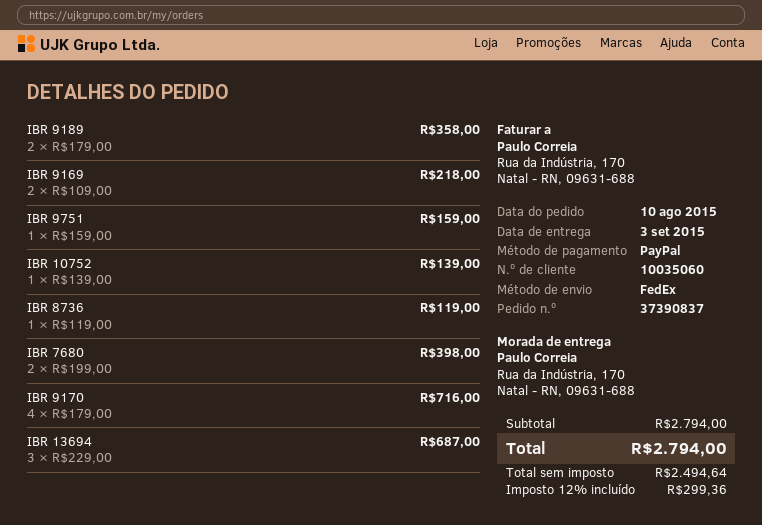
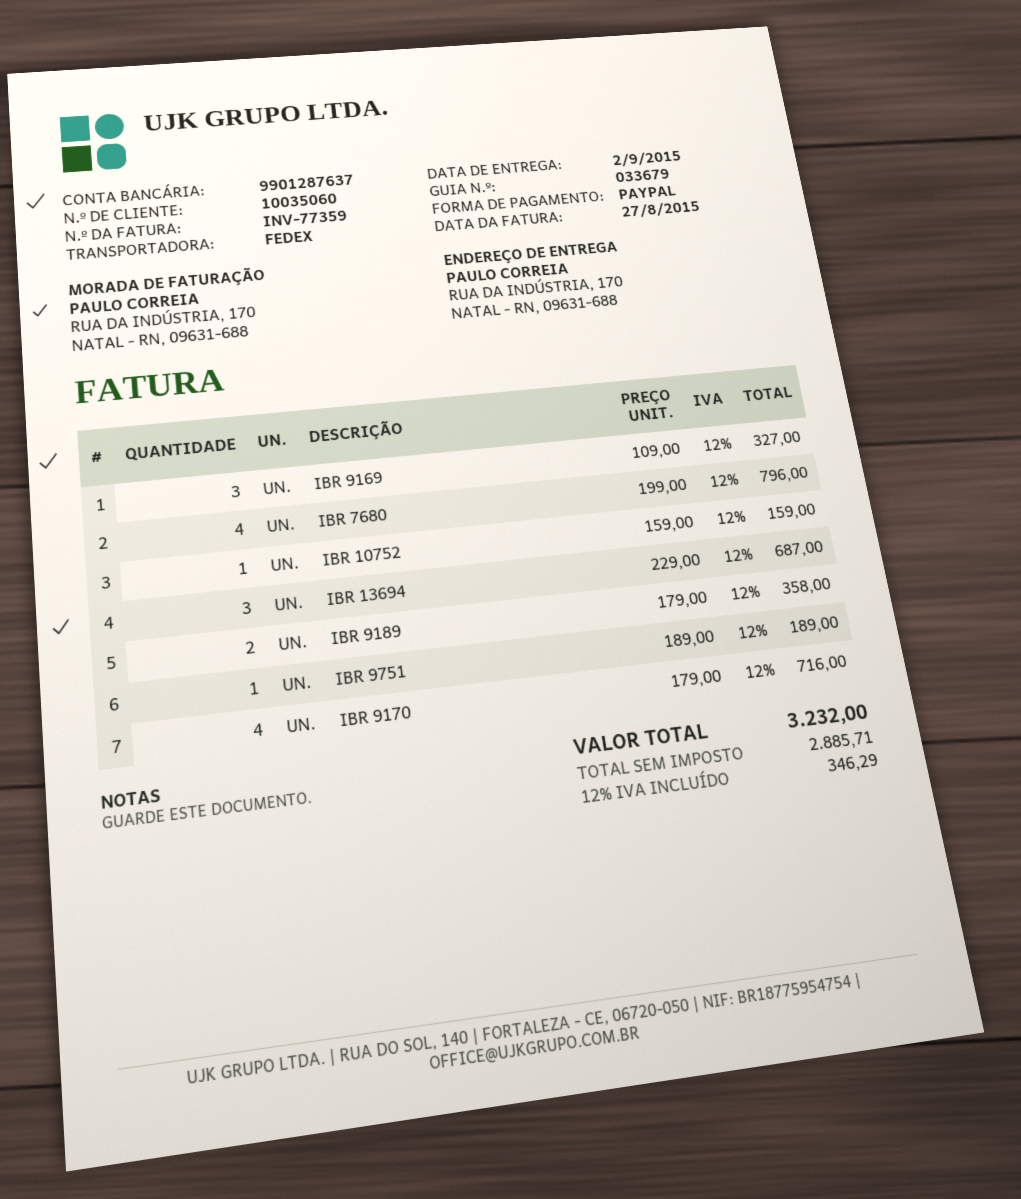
delivery date: 2015-09-03 -> 2015-09-02
IBR 9169: 2 x 109.00 = 218.00 -> 3 x 109.00 = 327.00
IBR 9751: 1 x 159.00 = 159.00 -> 1 x 189.00 = 189.00
IBR 10752: 1 x 139.00 = 139.00 -> 1 x 159.00 = 159.00
IBR 8736: 1 x 119.00 = 119.00 -> none
IBR 7680: 2 x 199.00 = 398.00 -> 4 x 199.00 = 796.00
net: 2494.64 -> 2885.71
tax: 12% = 299.36 -> 12% = 346.29
total: 2794.00 -> 3232.00

